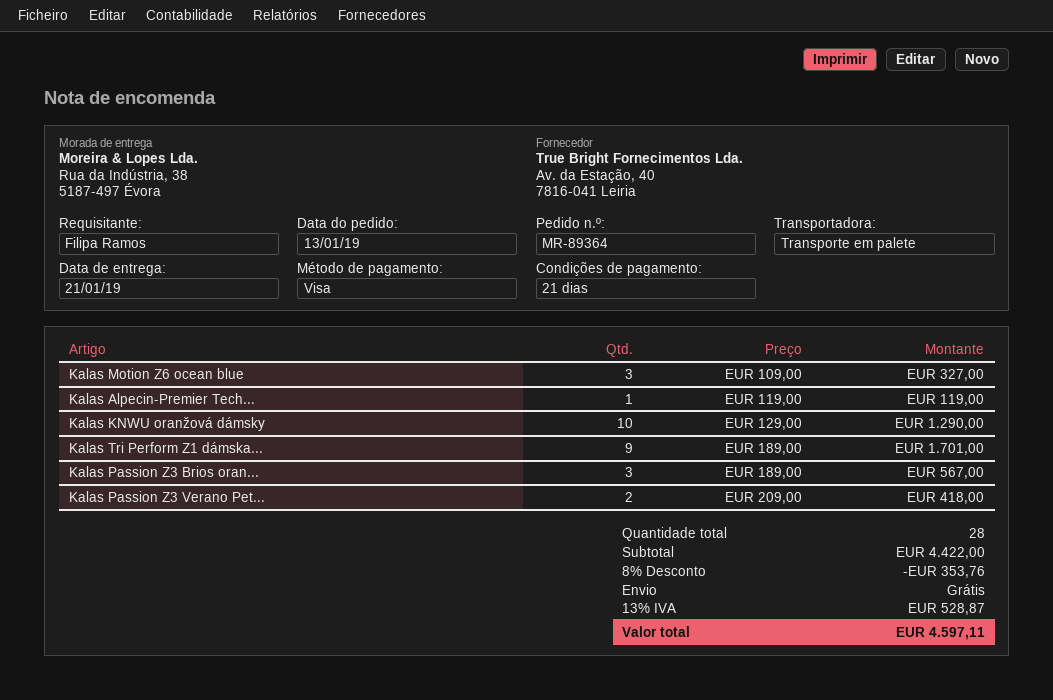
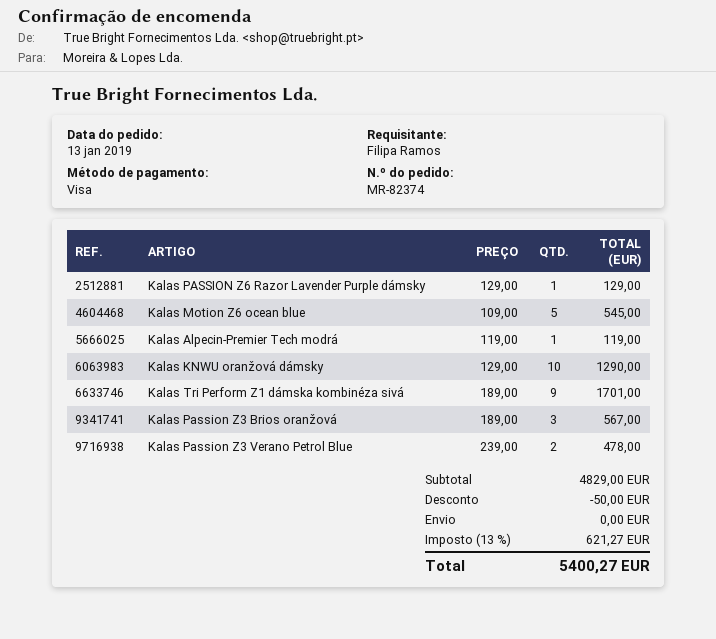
order number: MR-89364 -> MR-82374
Kalas Motion Z6 ocean blue: 3 x 109.00 = 327.00 -> 5 x 109.00 = 545.00
Kalas Passion Z3 Verano Pet...: 2 x 209.00 = 418.00 -> 2 x 239.00 = 478.00
Kalas PASSION Z6 Razor Lavender Purple dámsky: none -> 1 x 129.00 = 129.00
subtotal: 4422.00 -> 4829.00
discount: 353.76 -> 50.00
tax: 13% = 528.87 -> 13% = 621.27
total: 4597.11 -> 5400.27

